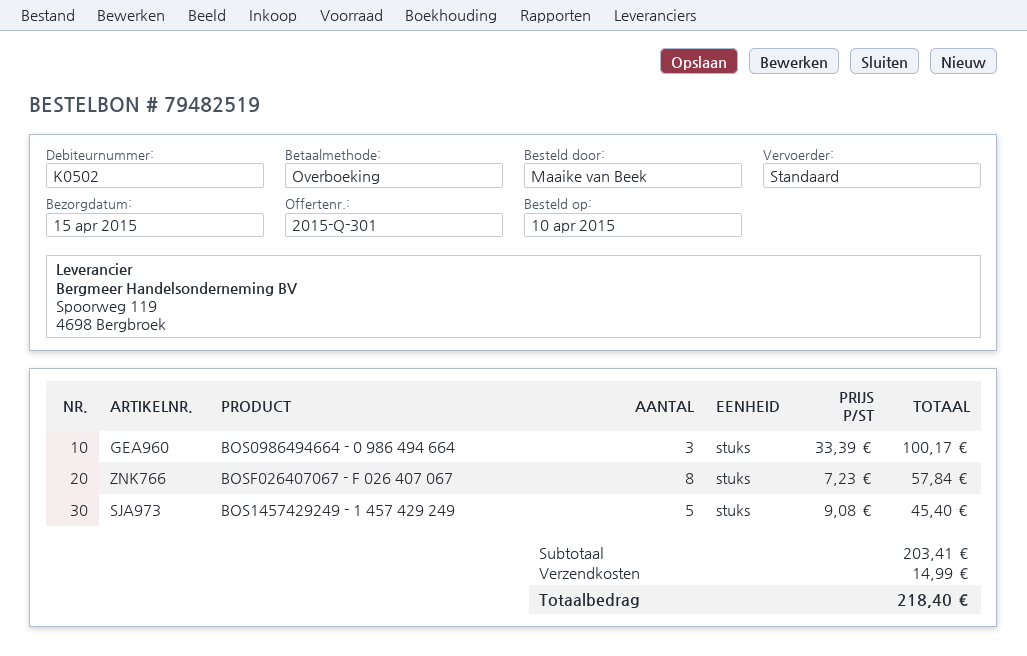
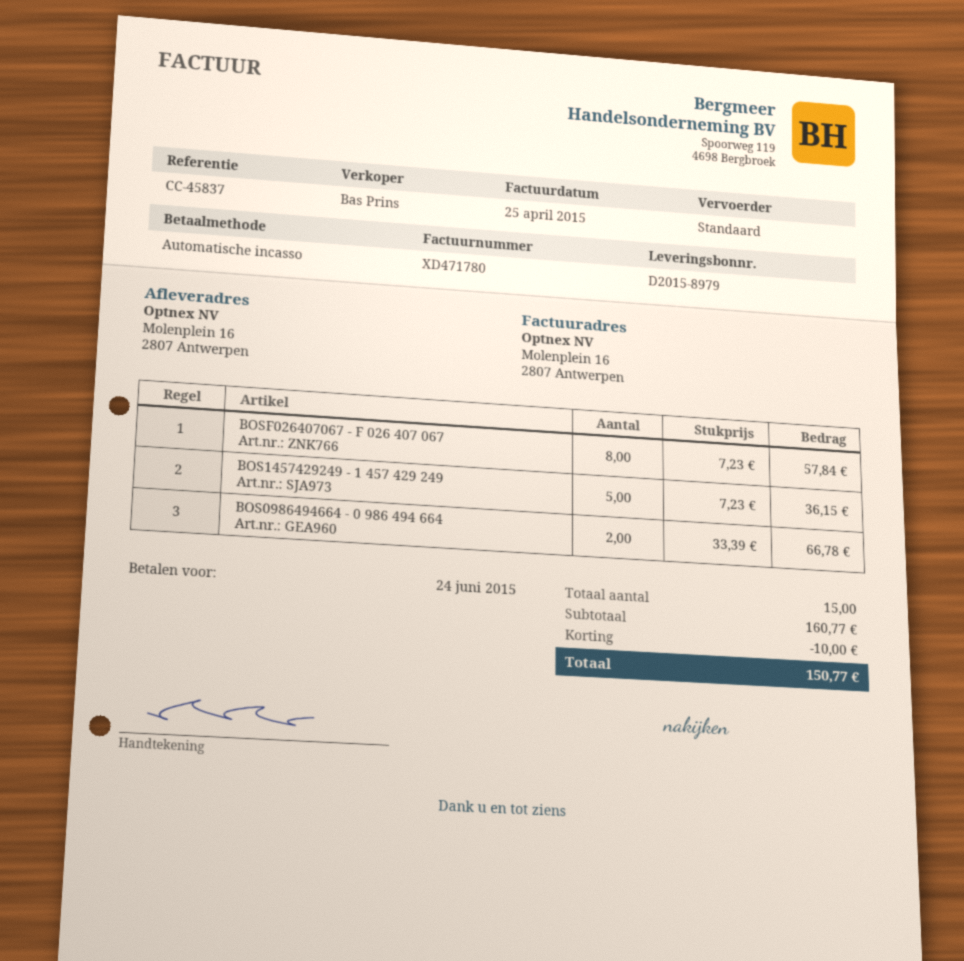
payment method: bank transfer -> direct debit
BOS0986494664 - 0 986 494 664: 3 x 33.39 = 100.17 -> 2 x 33.39 = 66.78
BOS1457429249 - 1 457 429 249: 5 x 9.08 = 45.40 -> 5 x 7.23 = 36.15
subtotal: 203.41 -> 160.77
discount: none -> 10.00
shipping: 14.99 -> none
total: 218.40 -> 150.77

